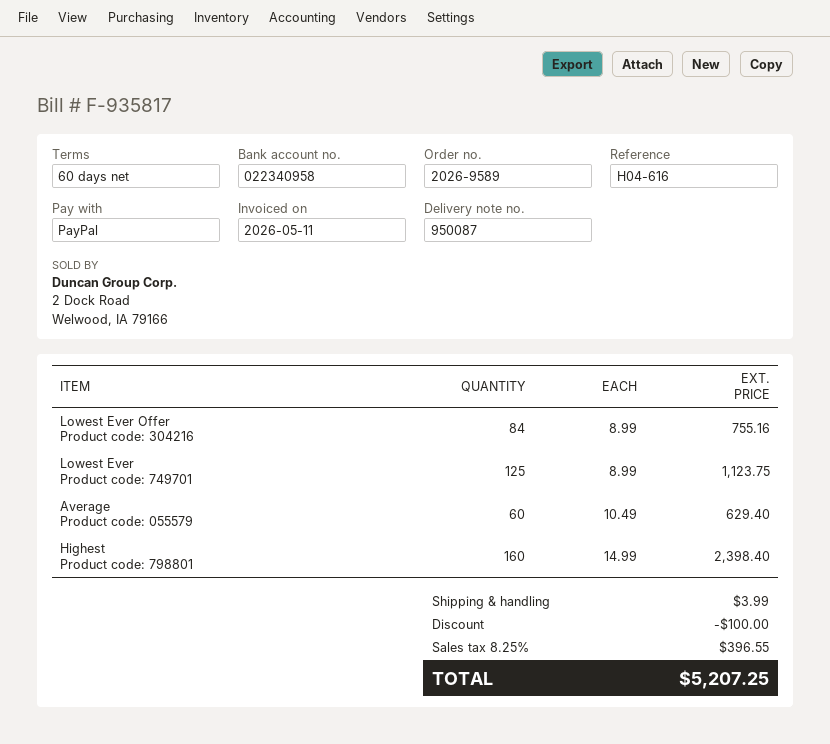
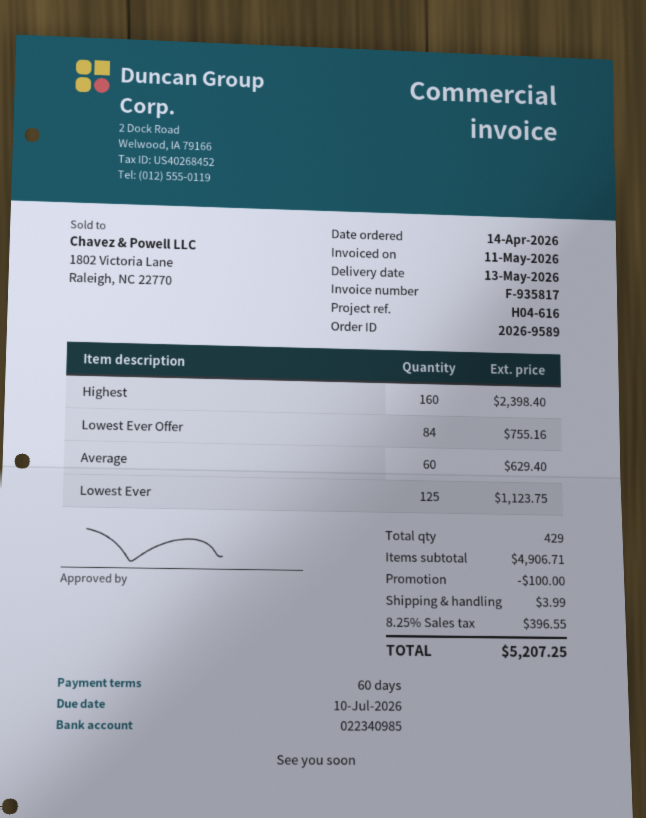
bank account: 022340958 -> 022340985

